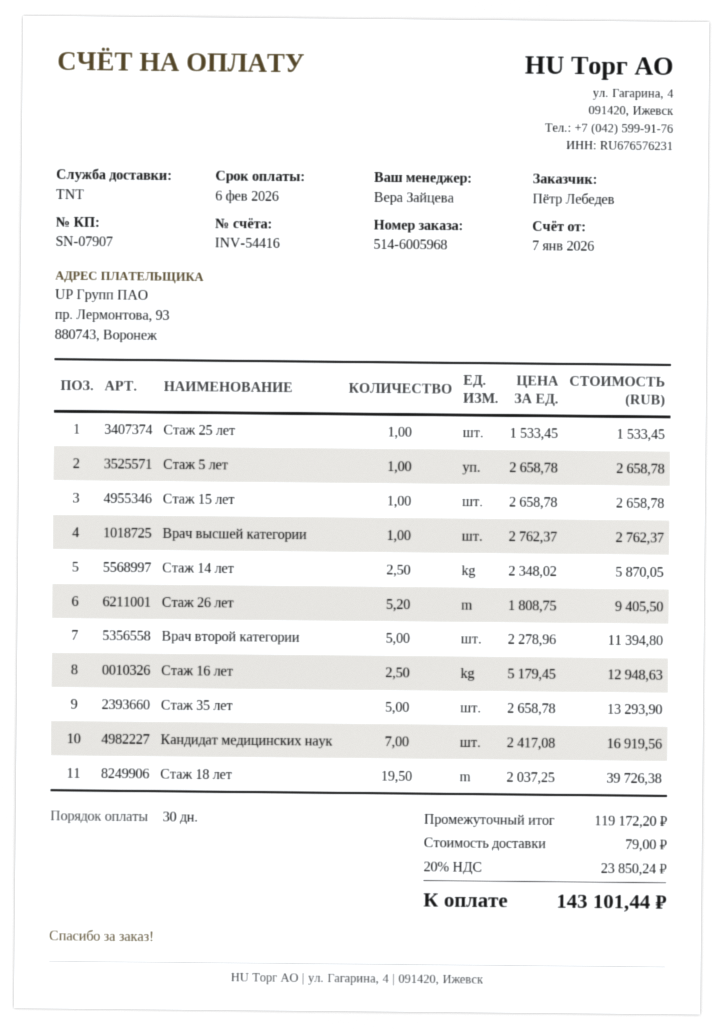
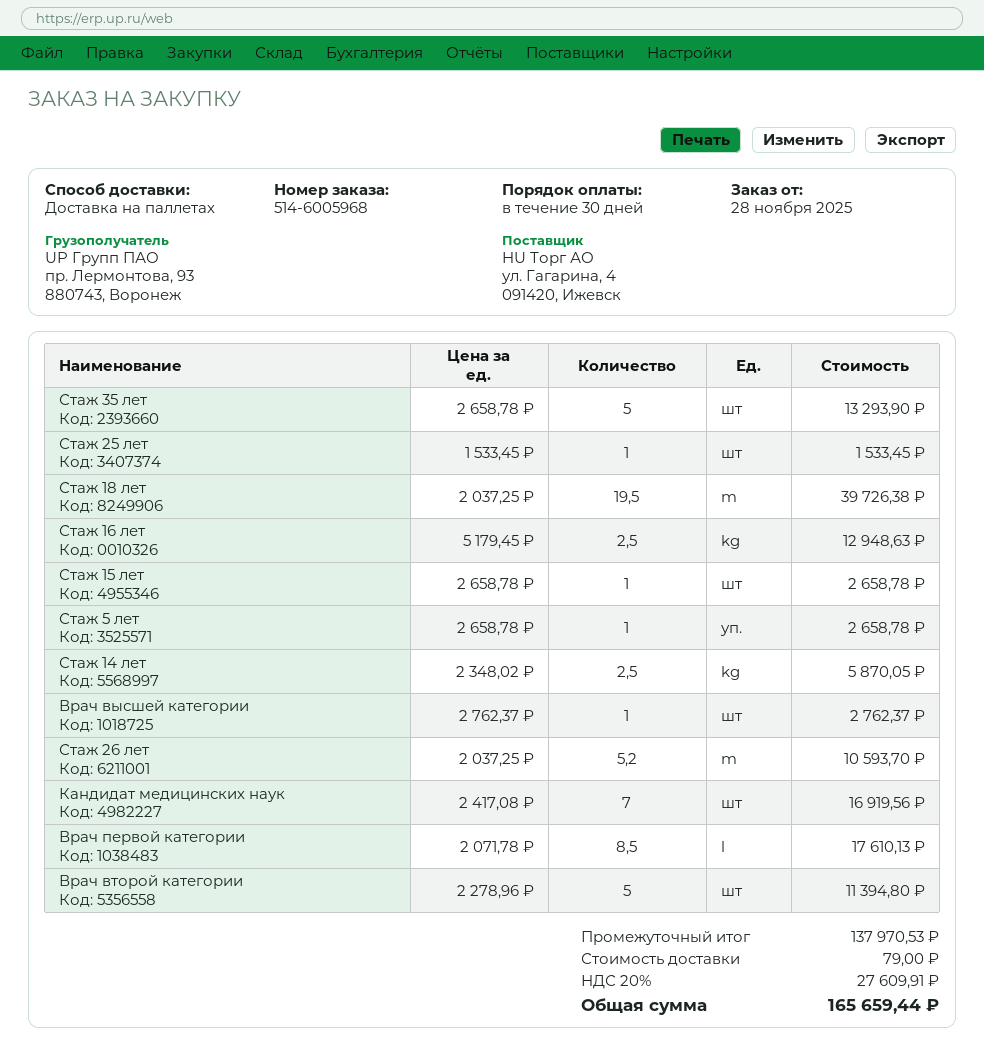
shipping method: TNT -> pallet freight
Стаж 26 лет: 5.2 x 1808.75 = 9405.50 -> 5.2 x 2037.25 = 10593.70
Врач первой категории: none -> 8.5 x 2071.78 = 17610.13
subtotal: 119172.20 -> 137970.53
tax: 20% = 23850.24 -> 20% = 27609.91
total: 143101.44 -> 165659.44

